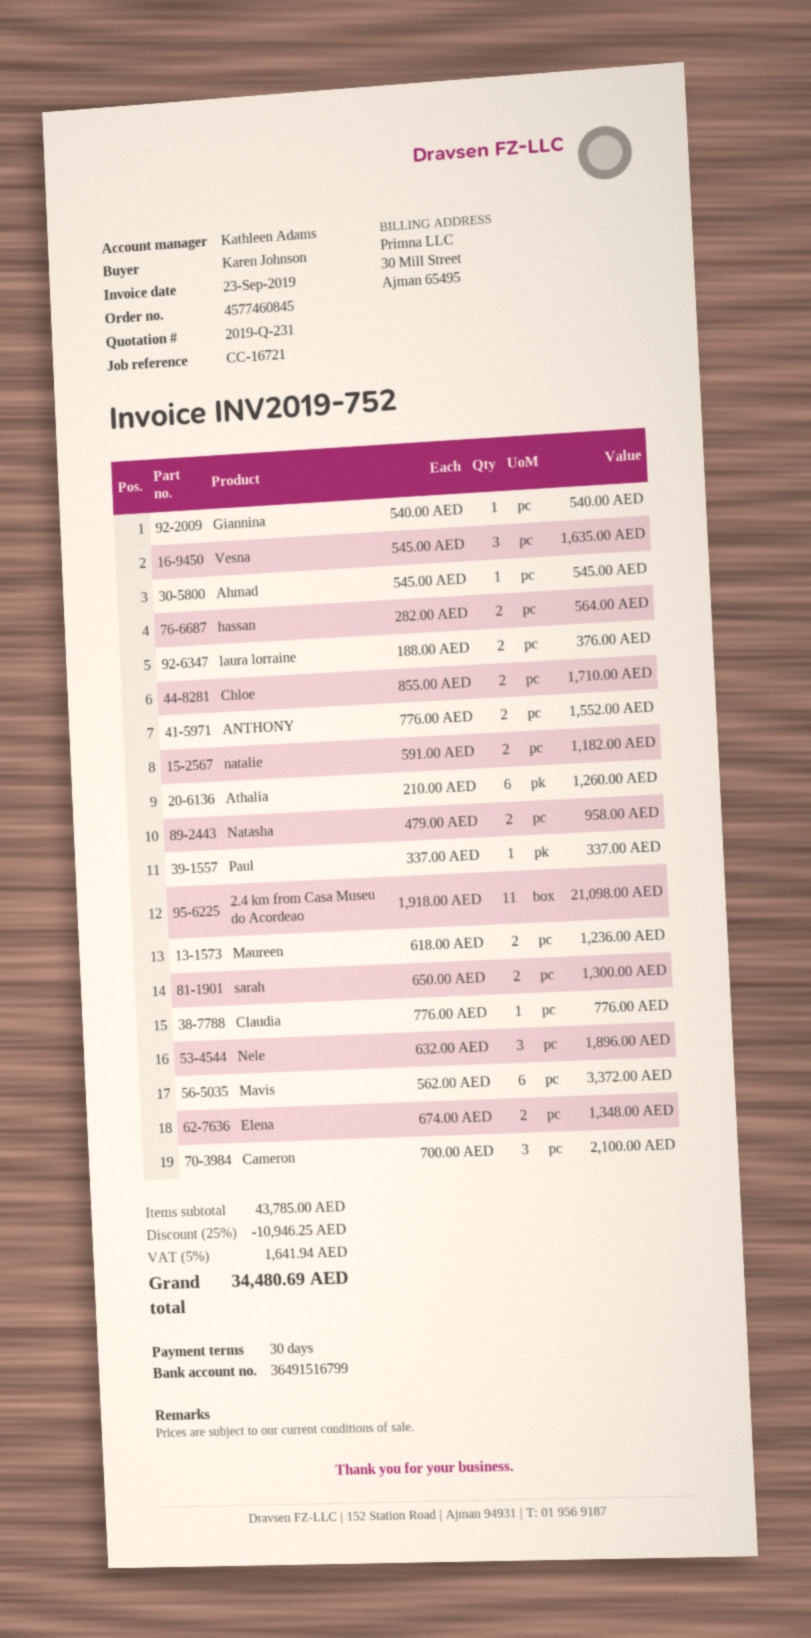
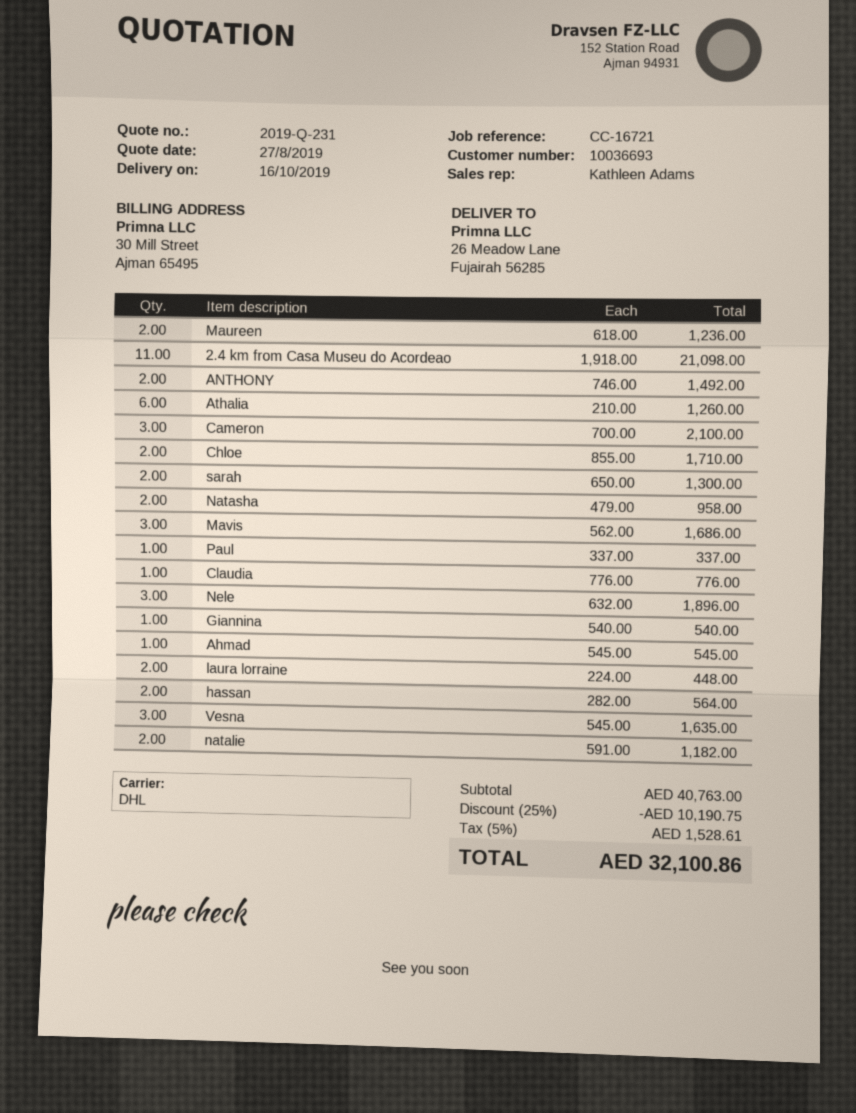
laura lorraine: 2 x 188.00 = 376.00 -> 2 x 224.00 = 448.00
ANTHONY: 2 x 776.00 = 1552.00 -> 2 x 746.00 = 1492.00
Mavis: 6 x 562.00 = 3372.00 -> 3 x 562.00 = 1686.00
Elena: 2 x 674.00 = 1348.00 -> none
subtotal: 43785.00 -> 40763.00
discount: 25% = 10946.25 -> 25% = 10190.75
tax: 5% = 1641.94 -> 5% = 1528.61
total: 34480.69 -> 32100.86

